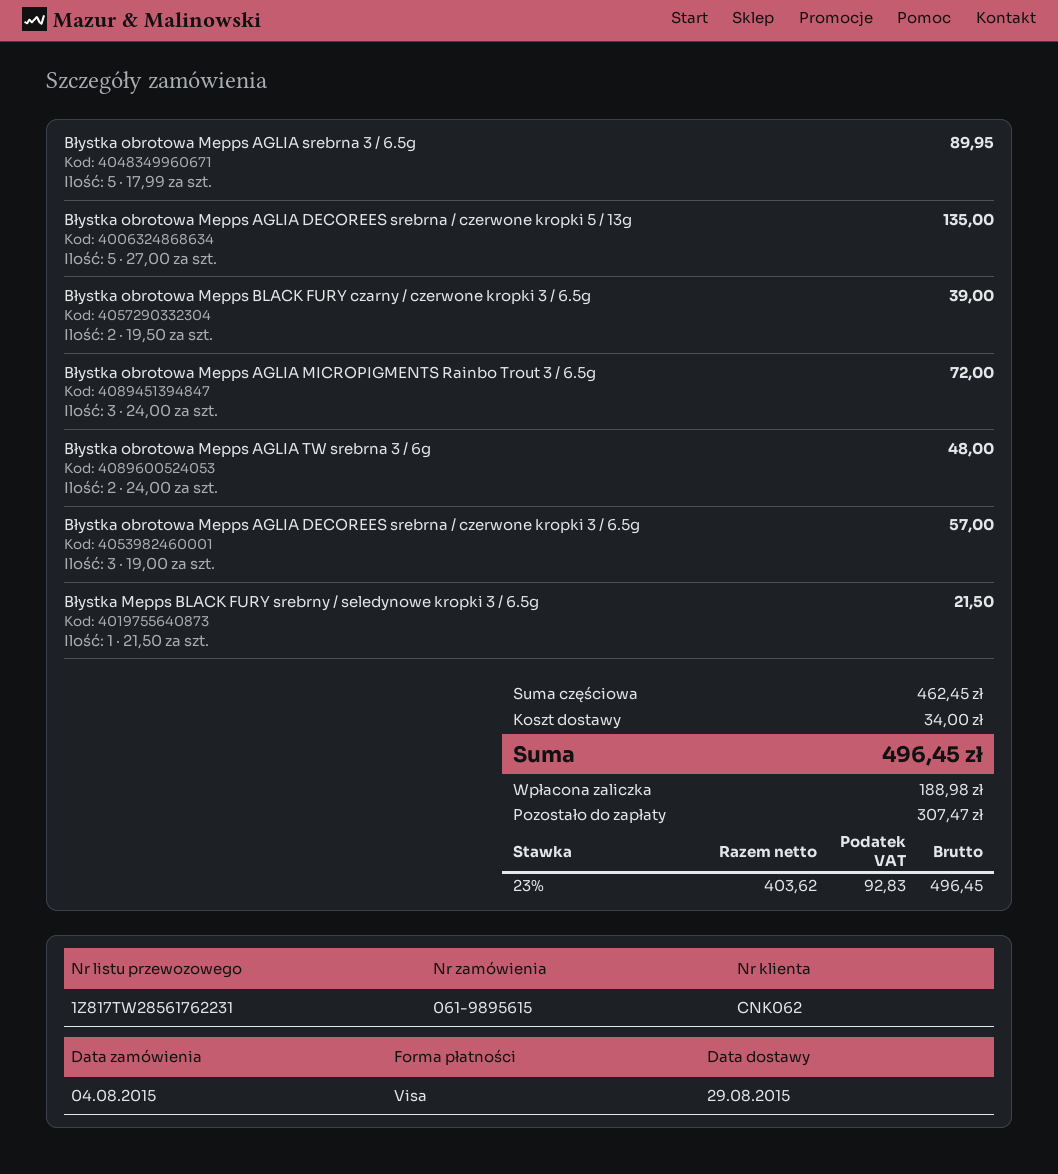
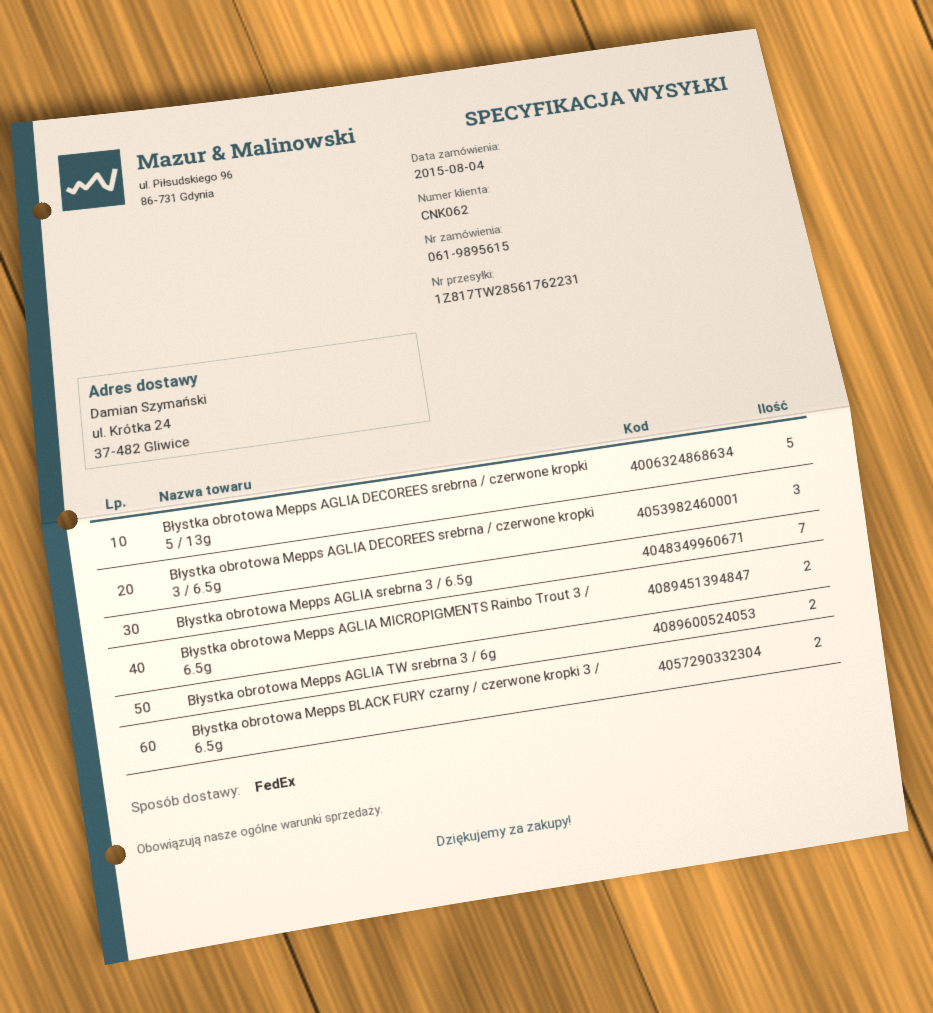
Błystka obrotowa Mepps AGLIA srebrna 3 / 6.5g: 5 -> 7
Błystka obrotowa Mepps AGLIA MICROPIGMENTS Rainbo Trout 3 / 6.5g: 3 -> 2
Błystka Mepps BLACK FURY srebrny / seledynowe kropki 3 / 6.5g: 1 -> none

